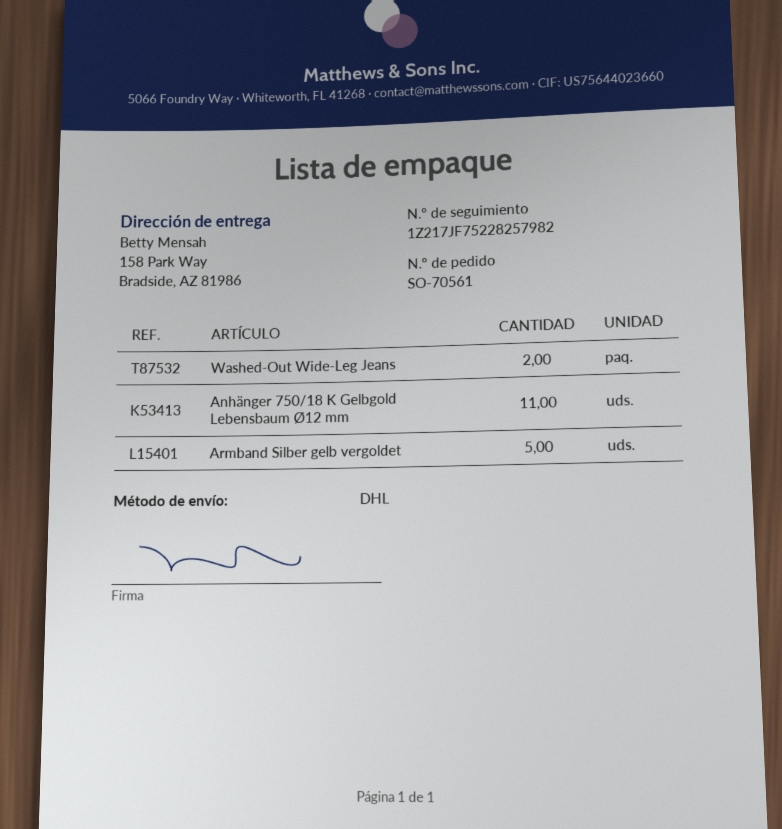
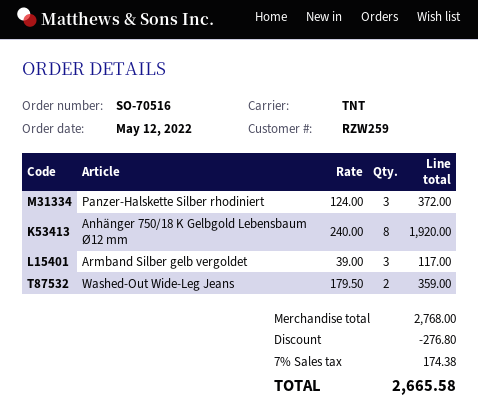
order number: SO-70561 -> SO-70516
shipping method: DHL -> TNT
Anhänger 750/18 K Gelbgold Lebensbaum Ø12 mm: 11 -> 8
Armband Silber gelb vergoldet: 5 -> 3
Panzer-Halskette Silber rhodiniert: none -> 3

